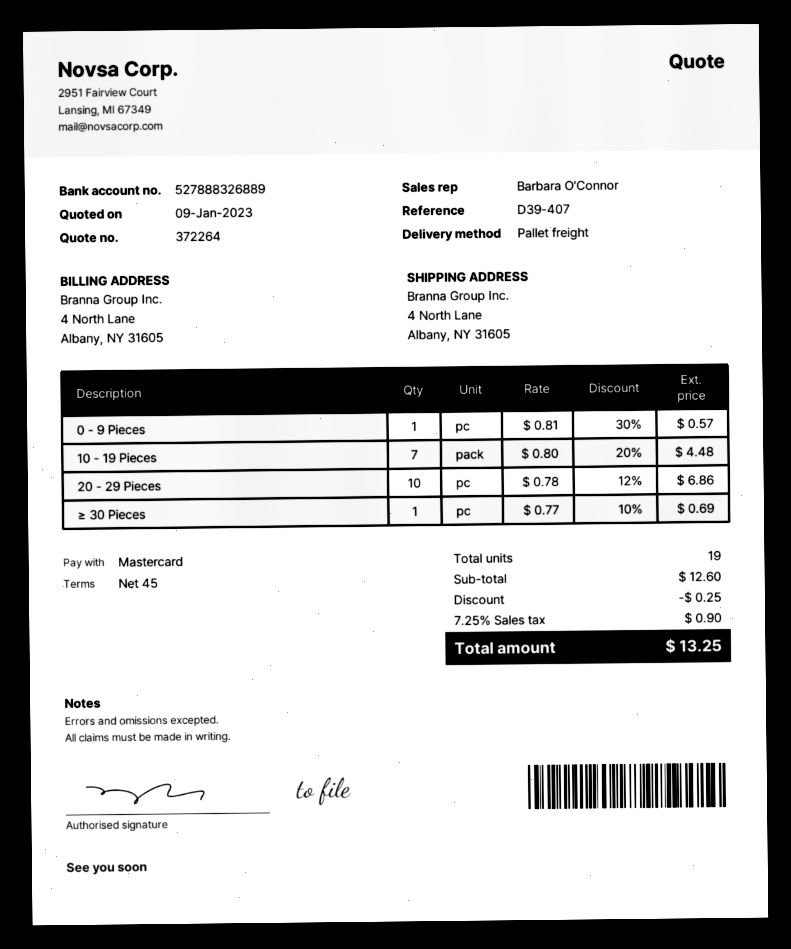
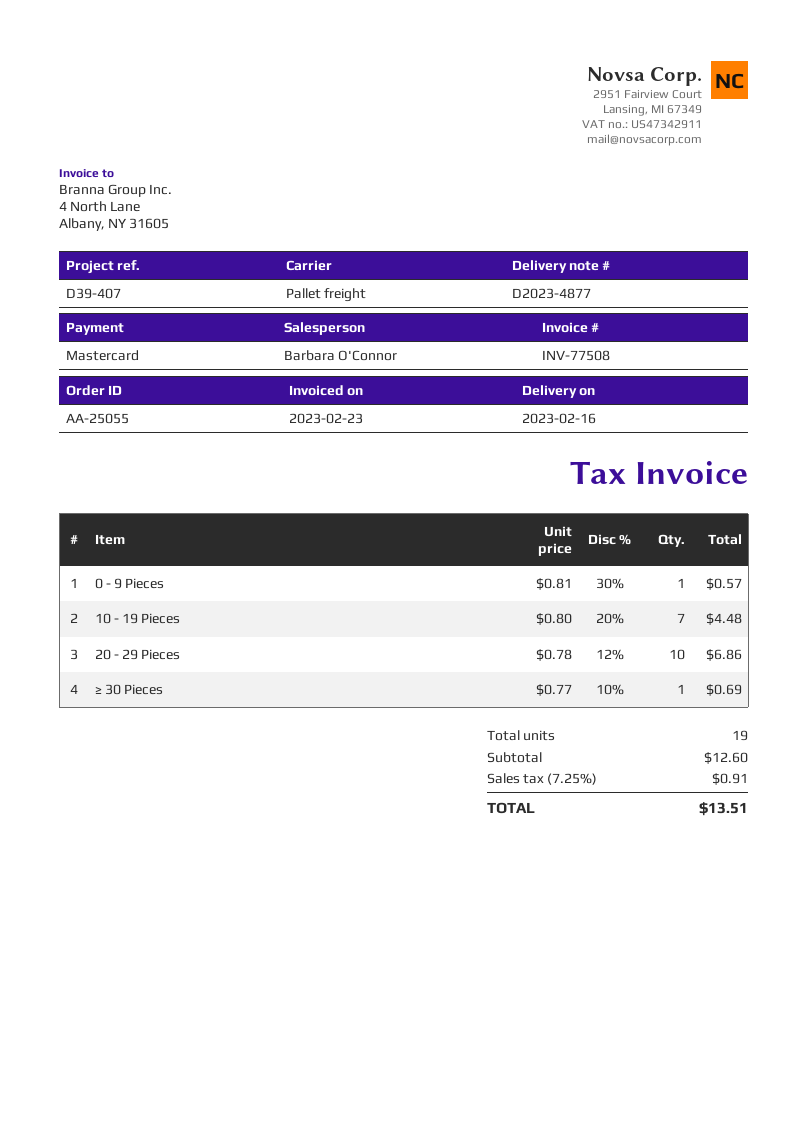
discount: 0.25 -> none
tax: 7.25% = 0.90 -> 7.25% = 0.91
total: 13.25 -> 13.51

